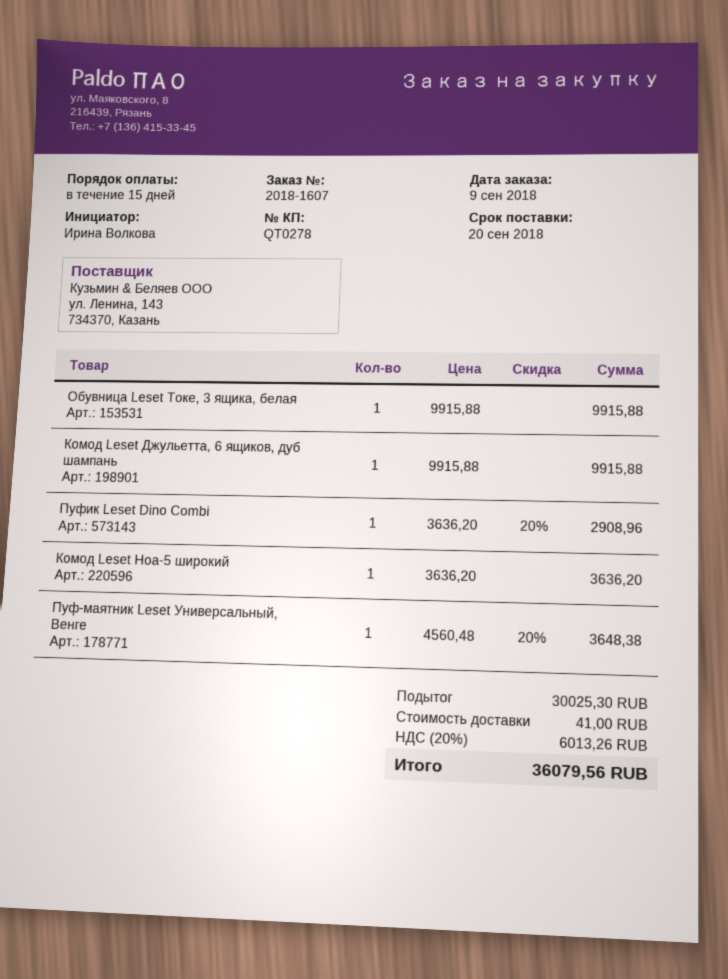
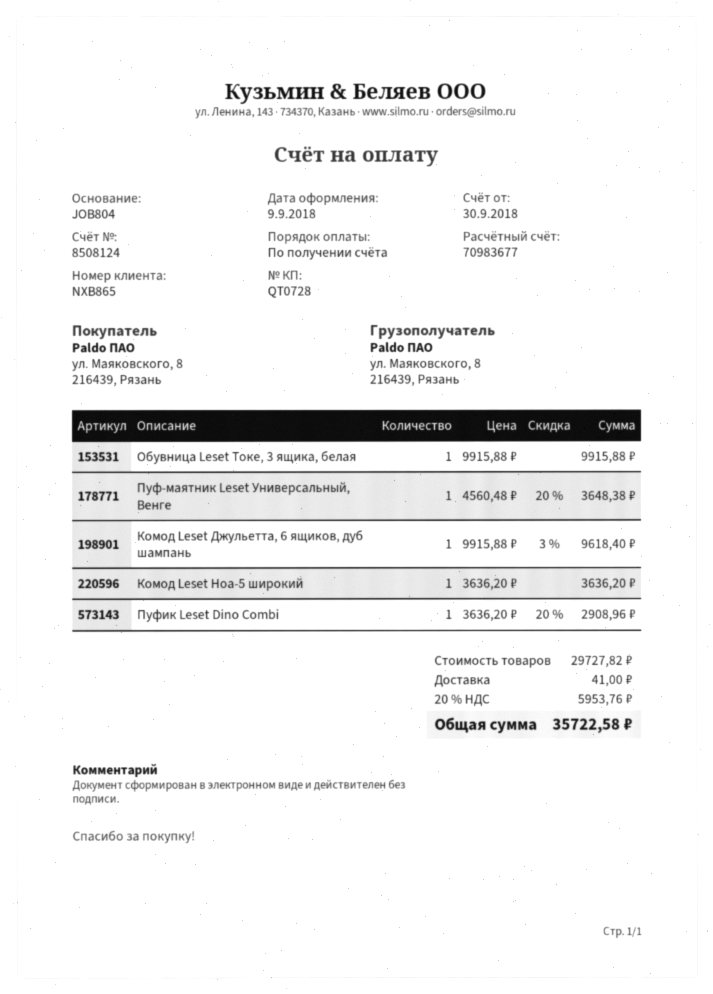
quote number: QT0278 -> QT0728
payment terms: 15 days -> on receipt
Комод Leset Джульетта, 6 ящиков, дуб шампань: 1 x 9915.88 = 9915.88 -> 1 x 9915.88 - 3% = 9618.40
subtotal: 30025.30 -> 29727.82
tax: 20% = 6013.26 -> 20% = 5953.76
total: 36079.56 -> 35722.58

